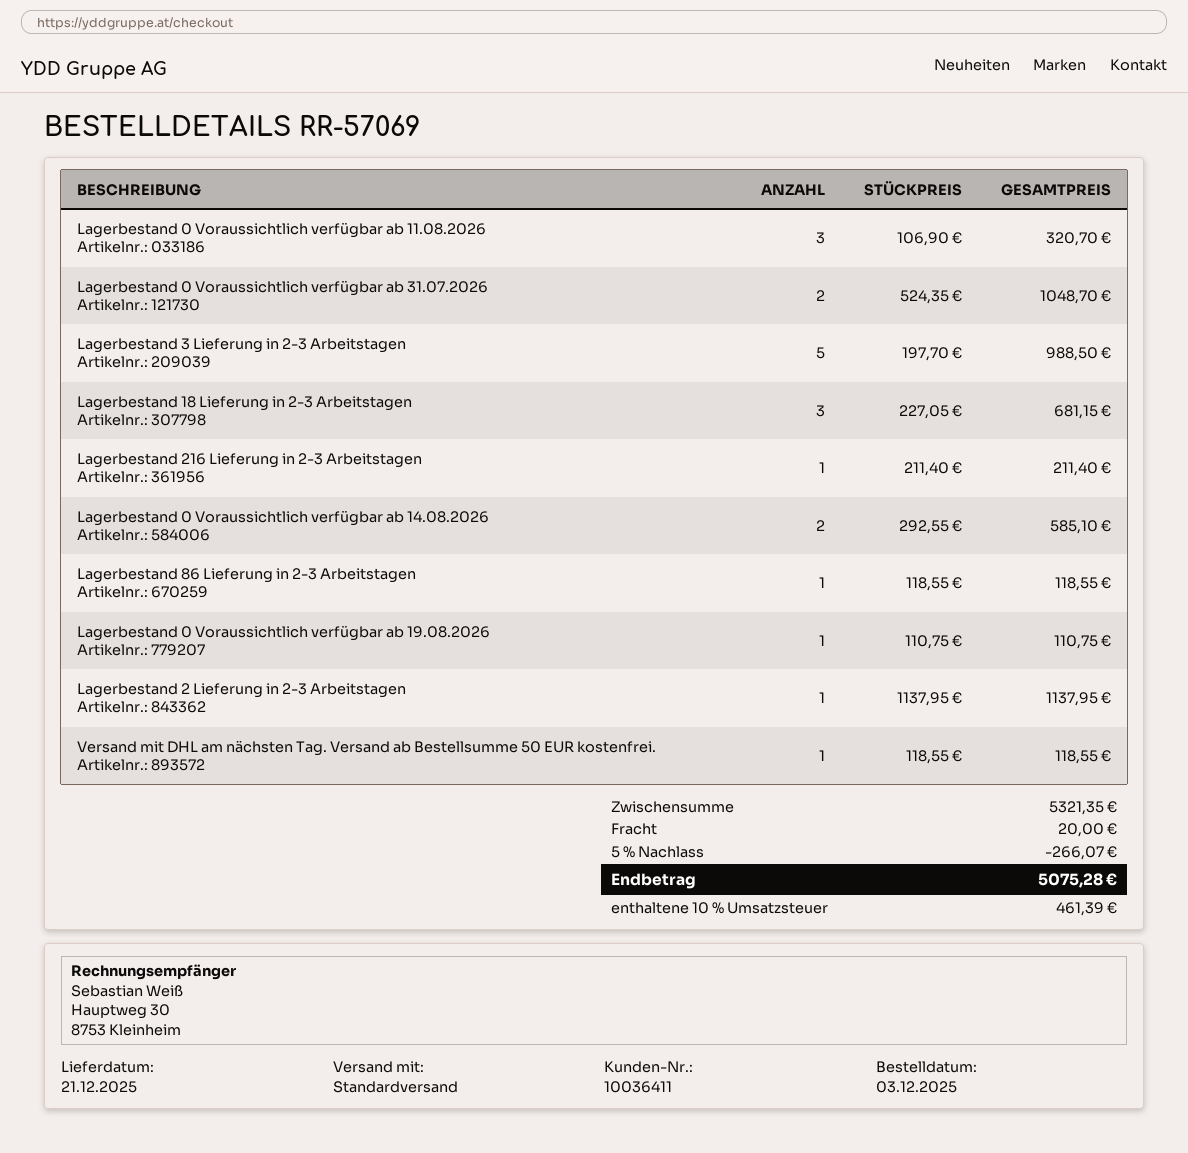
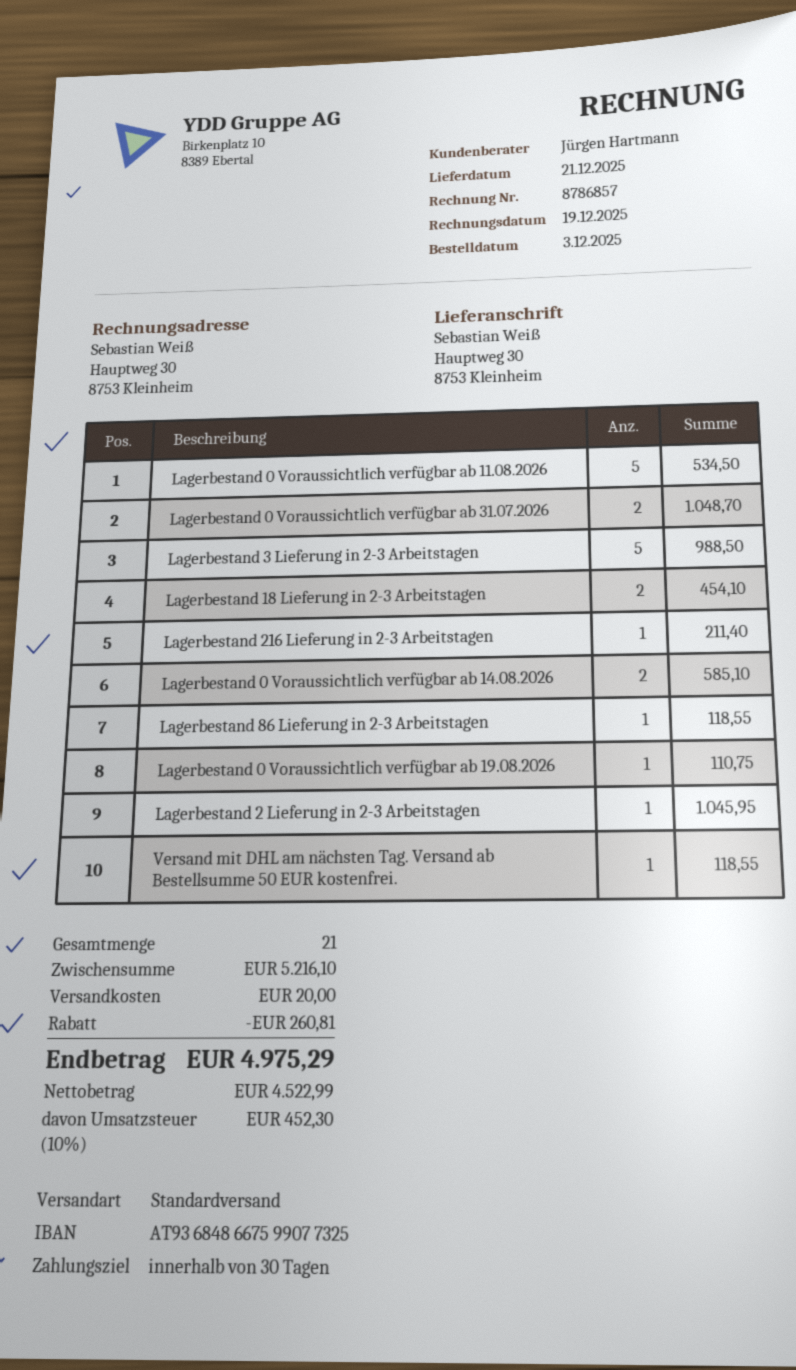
Lagerbestand 0 Voraussichtlich verfügbar ab 11.08.2026: 3 for 320.70 -> 5 for 534.50
Lagerbestand 18 Lieferung in 2-3 Arbeitstagen: 3 for 681.15 -> 2 for 454.10
Lagerbestand 2 Lieferung in 2-3 Arbeitstagen: 1 for 1137.95 -> 1 for 1045.95
subtotal: 5321.35 -> 5216.10
discount: 266.07 -> 260.81
tax: 10% = 461.39 -> 10% = 452.30
total: 5075.28 -> 4975.29

